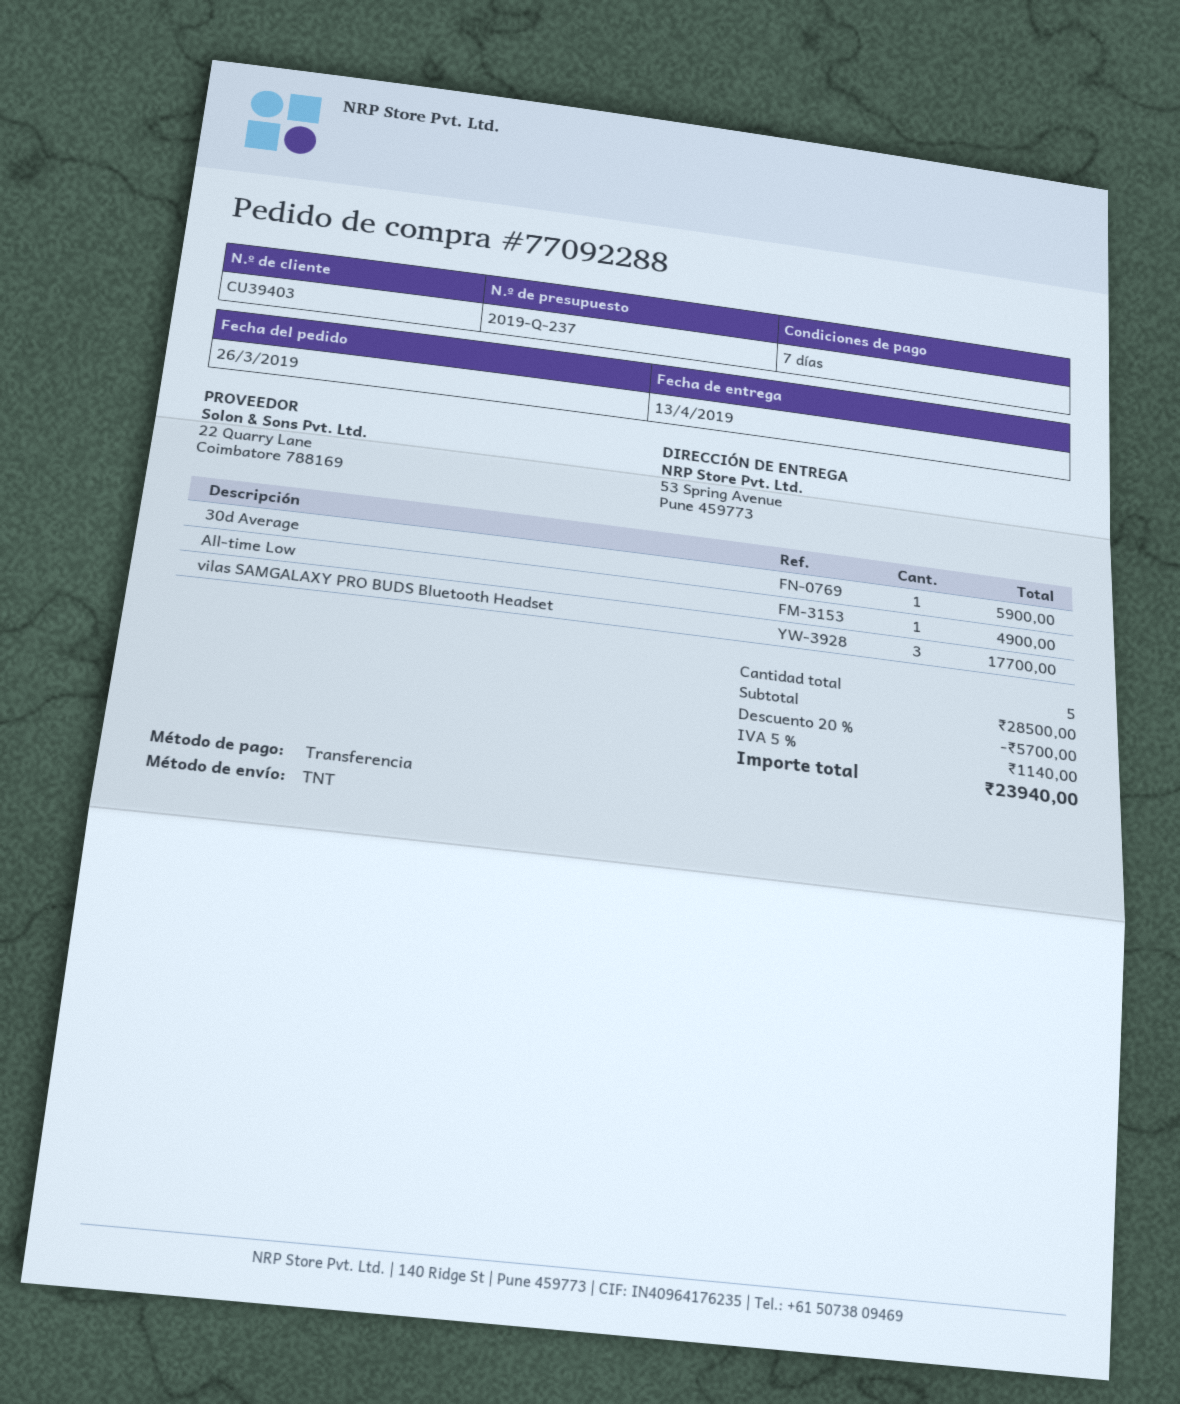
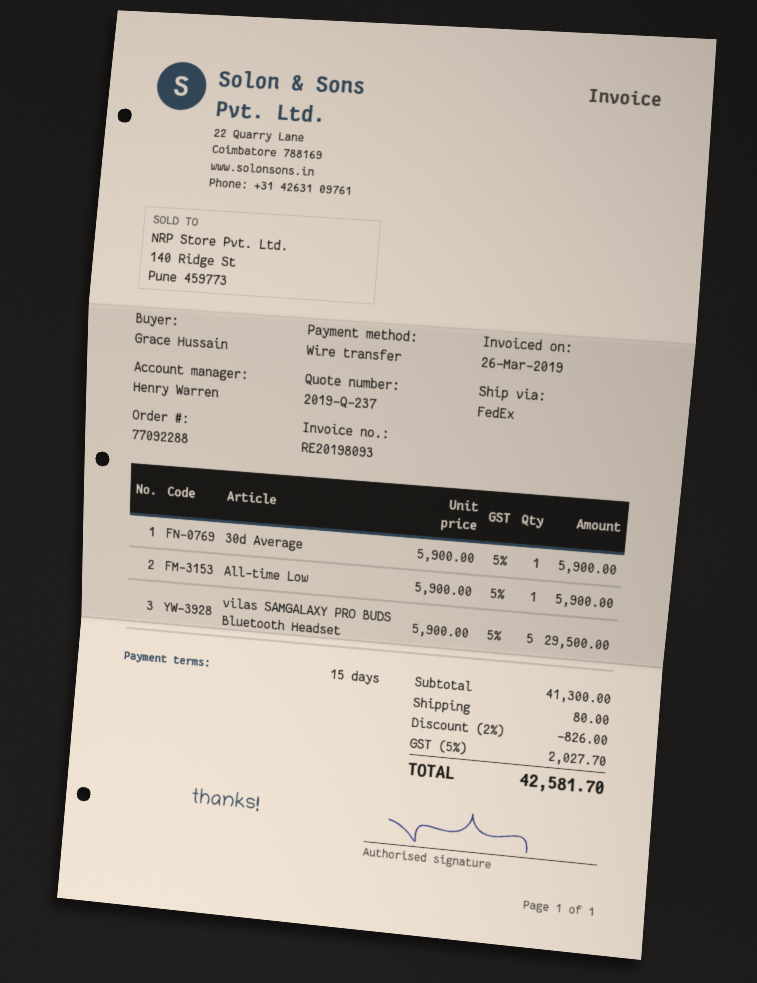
payment terms: 7 days -> 15 days
shipping method: TNT -> FedEx
All-time Low: 1 for 4900.00 -> 1 for 5900.00
vilas SAMGALAXY PRO BUDS Bluetooth Headset: 3 for 17700.00 -> 5 for 29500.00
subtotal: 28500.00 -> 41300.00
discount: 20% = 5700.00 -> 2% = 826.00
shipping: none -> 80.00
tax: 5% = 1140.00 -> 5% = 2027.70
total: 23940.00 -> 42581.70

